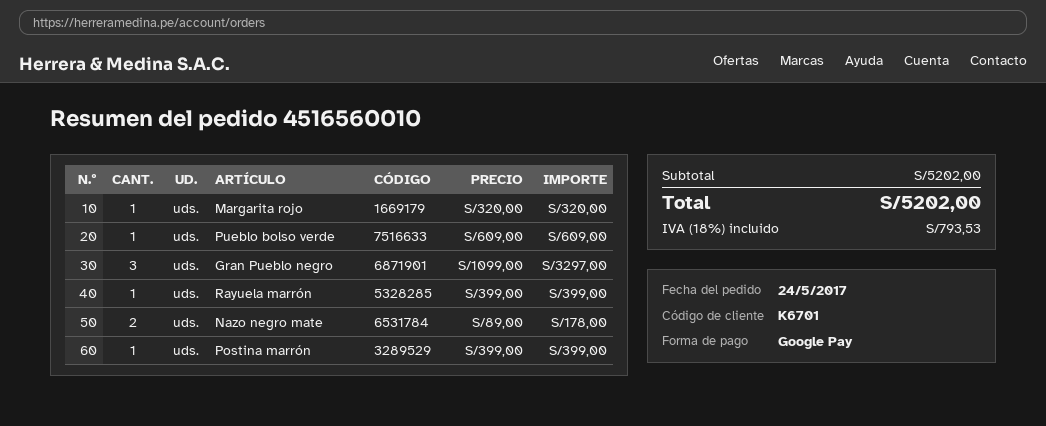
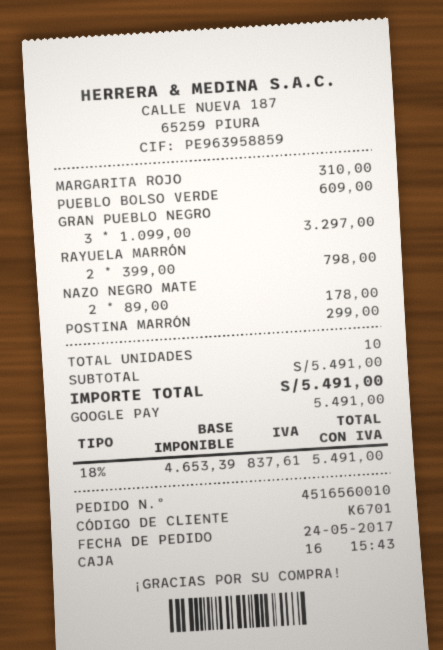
Margarita rojo: 1 x 320.00 = 320.00 -> 1 x 310.00 = 310.00
Rayuela marrón: 1 x 399.00 = 399.00 -> 2 x 399.00 = 798.00
Postina marrón: 1 x 399.00 = 399.00 -> 1 x 299.00 = 299.00
subtotal: 5202.00 -> 5491.00
tax: 18% = 793.53 -> 18% = 837.61
total: 5202.00 -> 5491.00

